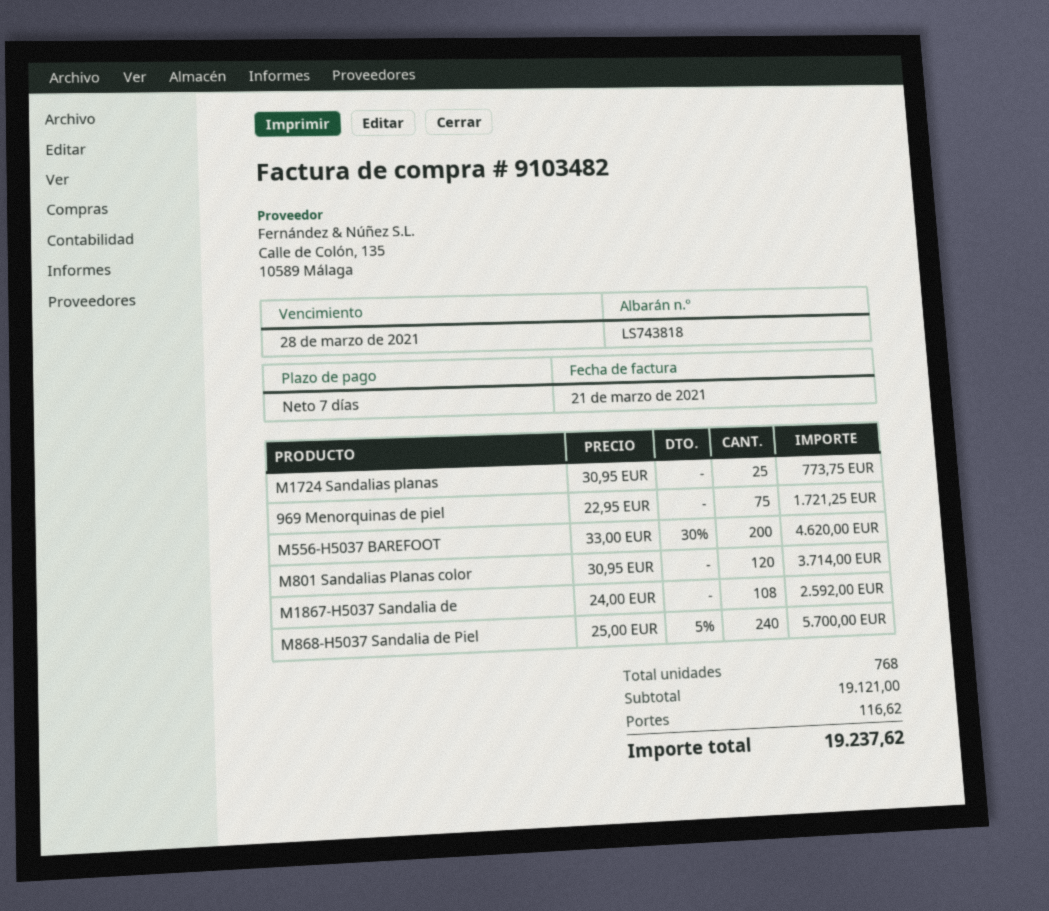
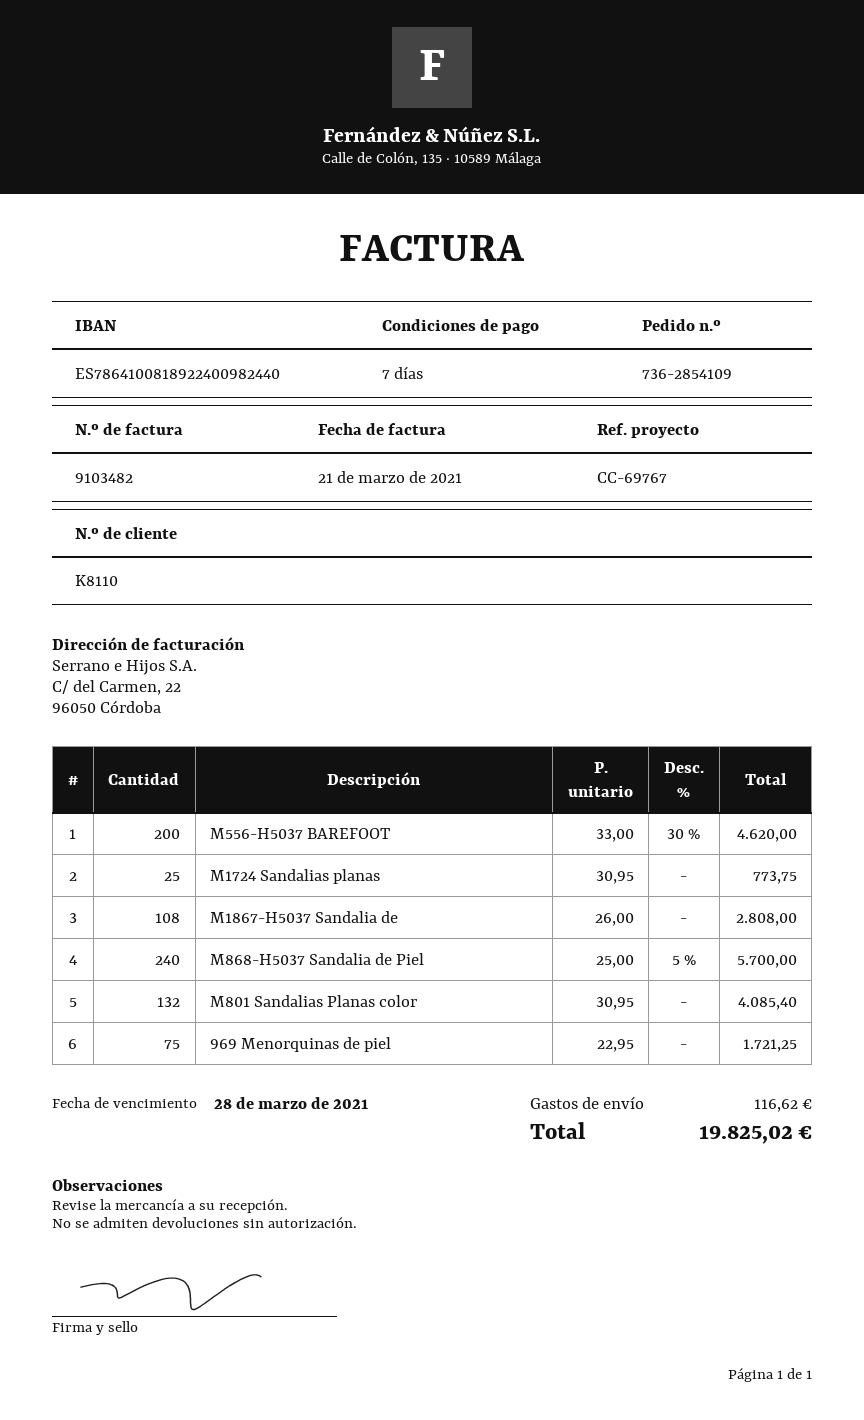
M801 Sandalias Planas color: 120 x 30.95 = 3714.00 -> 132 x 30.95 = 4085.40
M1867-H5037 Sandalia de: 108 x 24.00 = 2592.00 -> 108 x 26.00 = 2808.00
total: 19237.62 -> 19825.02

